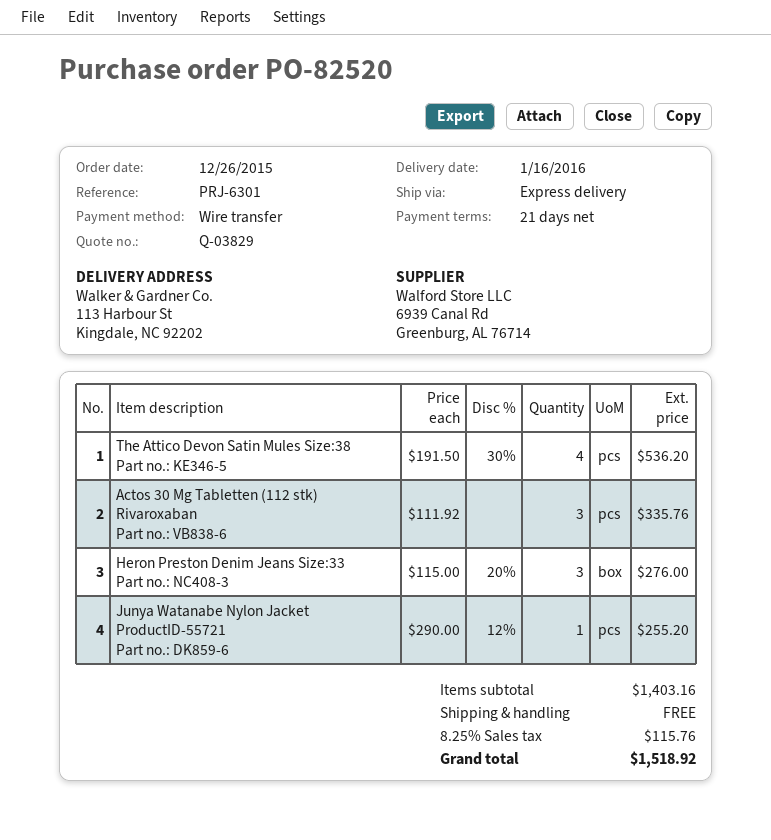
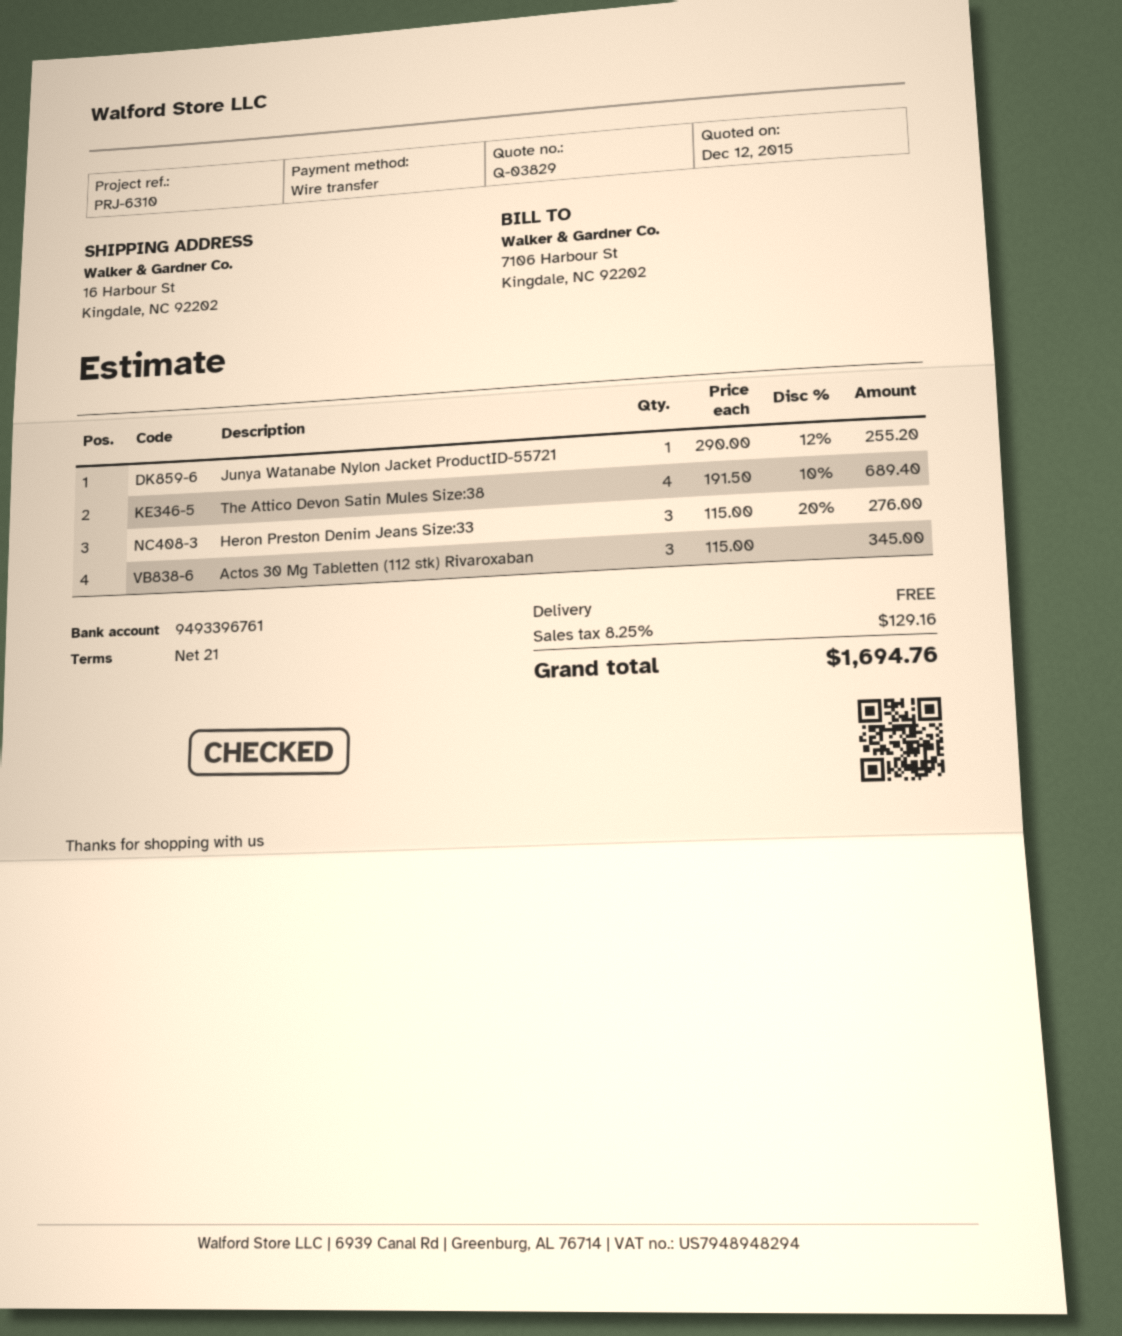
reference: PRJ-6301 -> PRJ-6310
ship to: 113 Harbour St, Kingdale, NC 92202 -> 16 Harbour St, Kingdale, NC 92202
The Attico Devon Satin Mules Size:38: 4 x 191.50 - 30% = 536.20 -> 4 x 191.50 - 10% = 689.40
Actos 30 Mg Tabletten (112 stk) Rivaroxaban: 3 x 111.92 = 335.76 -> 3 x 115.00 = 345.00
tax: 8.25% = 115.76 -> 8.25% = 129.16
total: 1518.92 -> 1694.76

